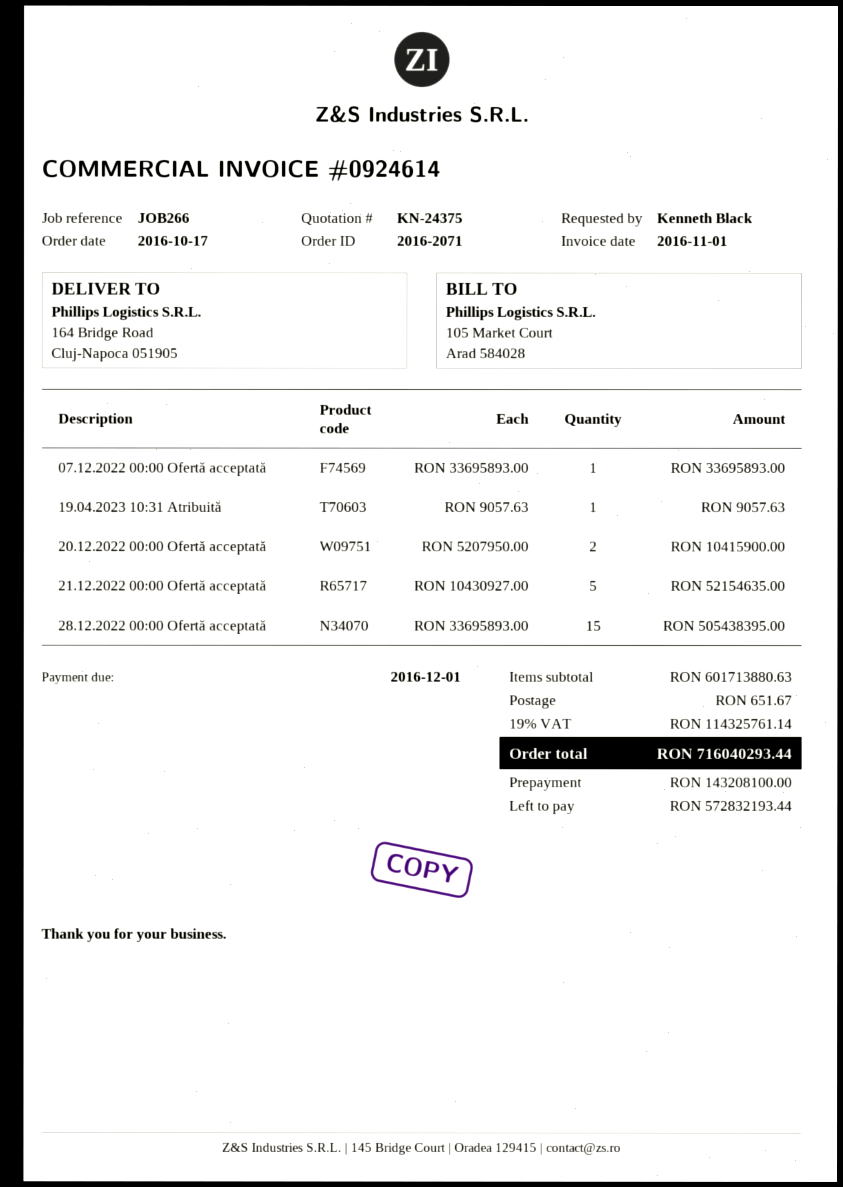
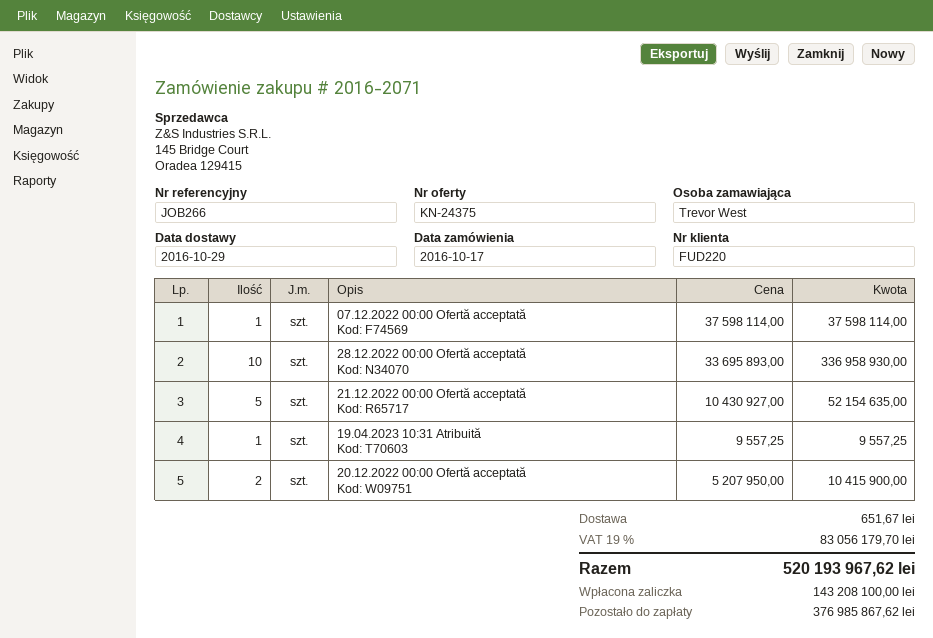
ordered by: Kenneth Black -> Trevor West
07.12.2022 00:00 Ofertă acceptată: 1 x 33695893.00 = 33695893.00 -> 1 x 37598114.00 = 37598114.00
19.04.2023 10:31 Atribuită: 1 x 9057.63 = 9057.63 -> 1 x 9557.25 = 9557.25
28.12.2022 00:00 Ofertă acceptată: 15 x 33695893.00 = 505438395.00 -> 10 x 33695893.00 = 336958930.00
tax: 19% = 114325761.14 -> 19% = 83056179.70
total: 716040293.44 -> 520193967.62
balance: 572832193.44 -> 376985867.62

